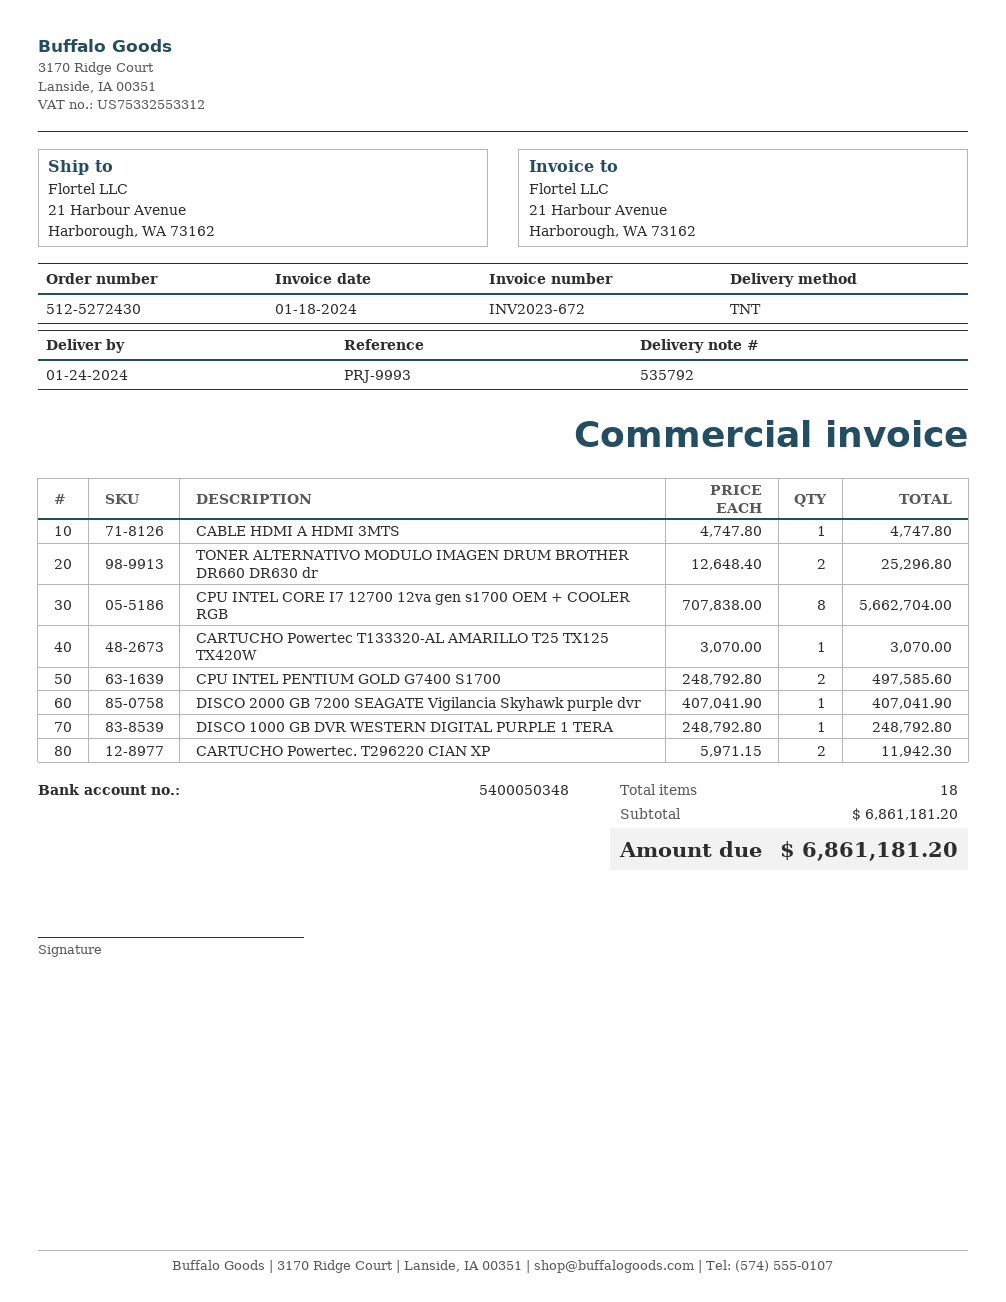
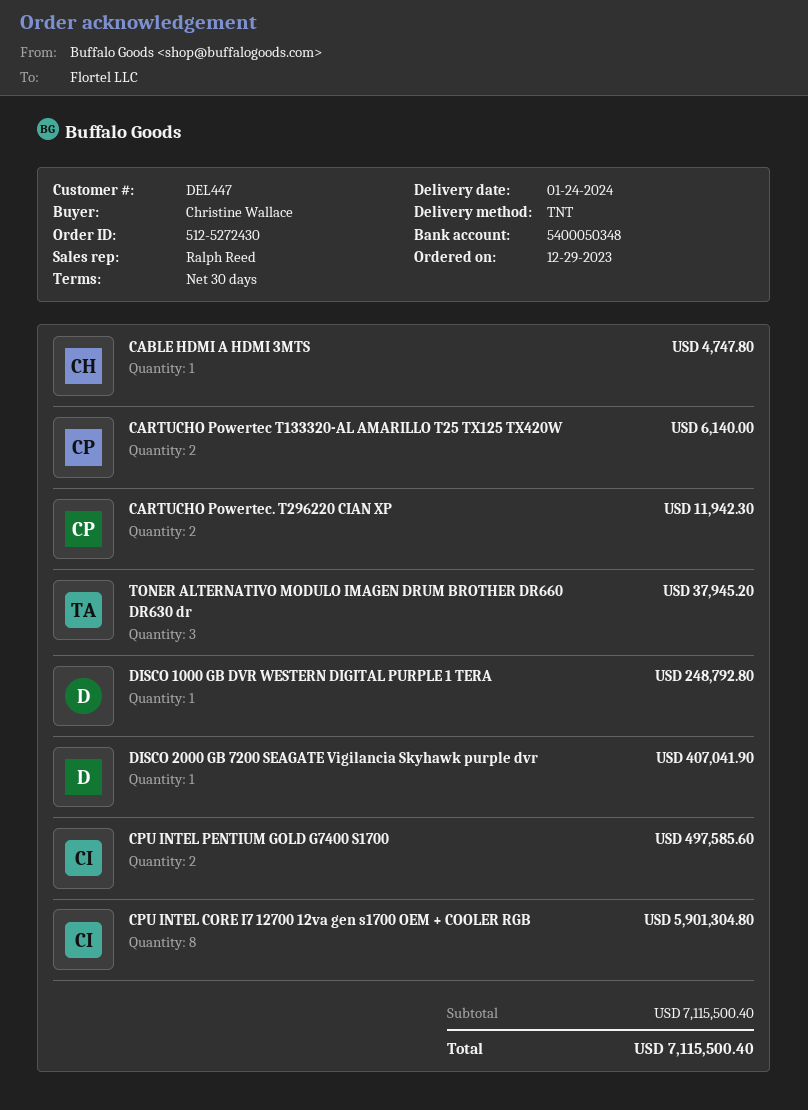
TONER ALTERNATIVO MODULO IMAGEN DRUM BROTHER DR660 DR630 dr: 2 for 25296.80 -> 3 for 37945.20
CPU INTEL CORE I7 12700 12va gen s1700 OEM + COOLER RGB: 8 for 5662704.00 -> 8 for 5901304.80
CARTUCHO Powertec T133320-AL AMARILLO T25 TX125 TX420W: 1 for 3070.00 -> 2 for 6140.00
subtotal: 6861181.20 -> 7115500.40
total: 6861181.20 -> 7115500.40

